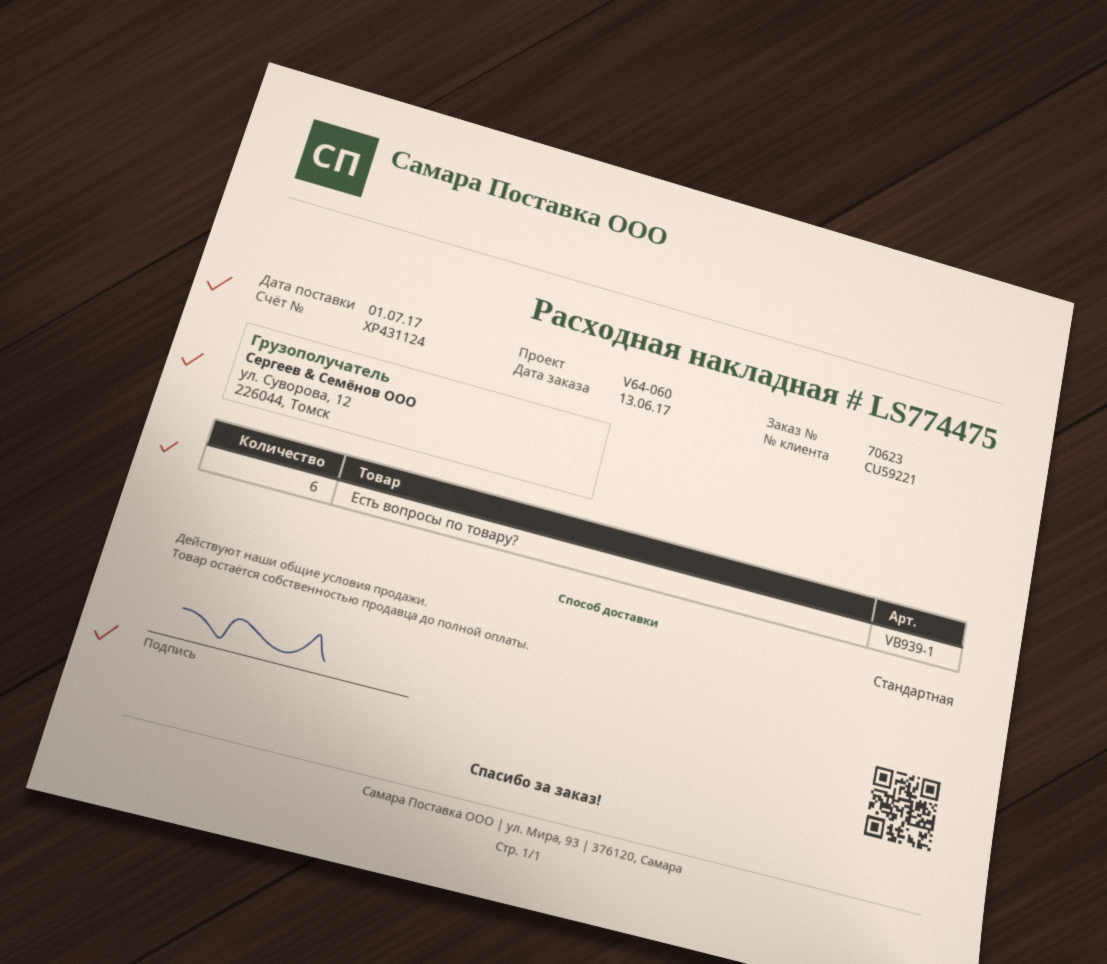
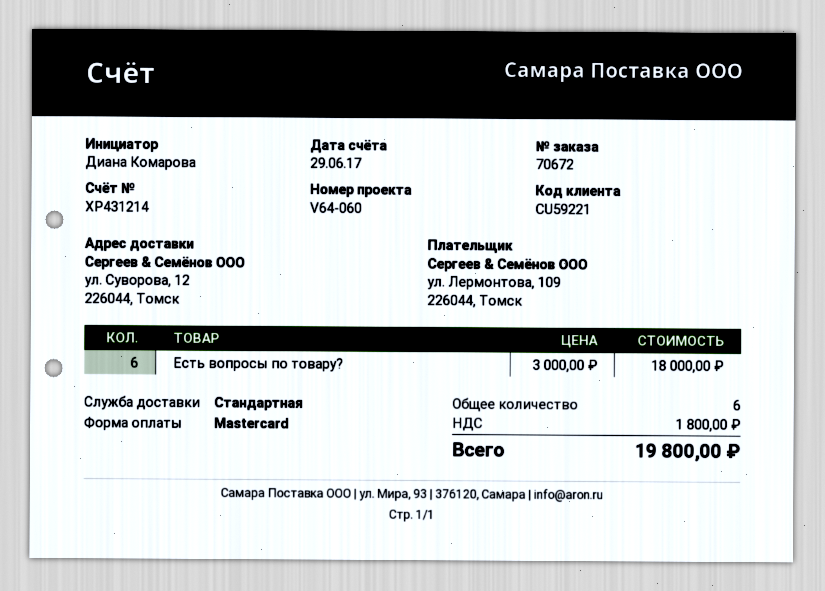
order number: 70623 -> 70672
invoice number: XP431124 -> XP431214

